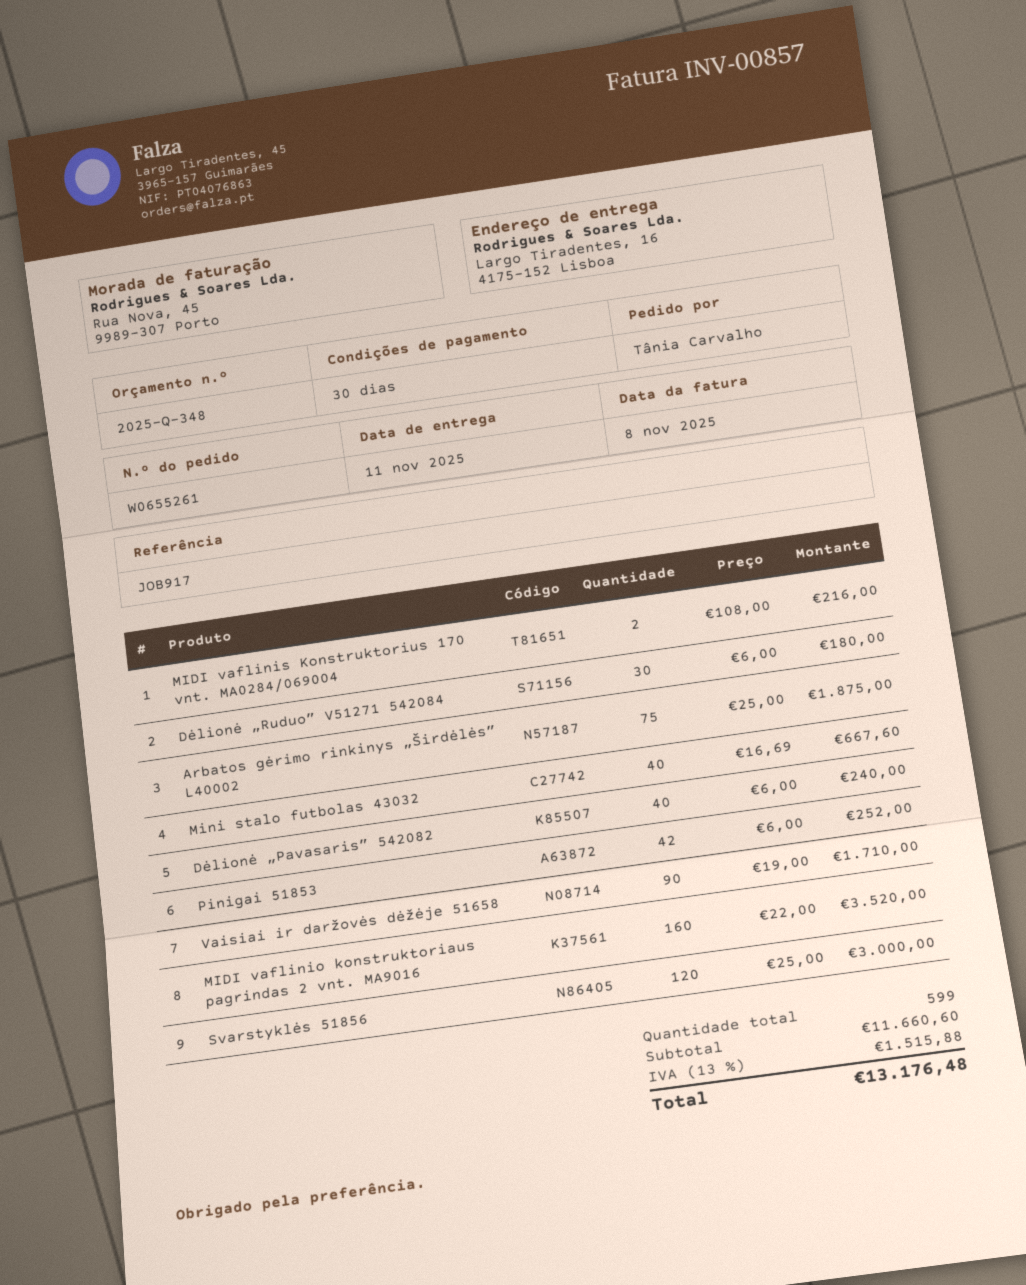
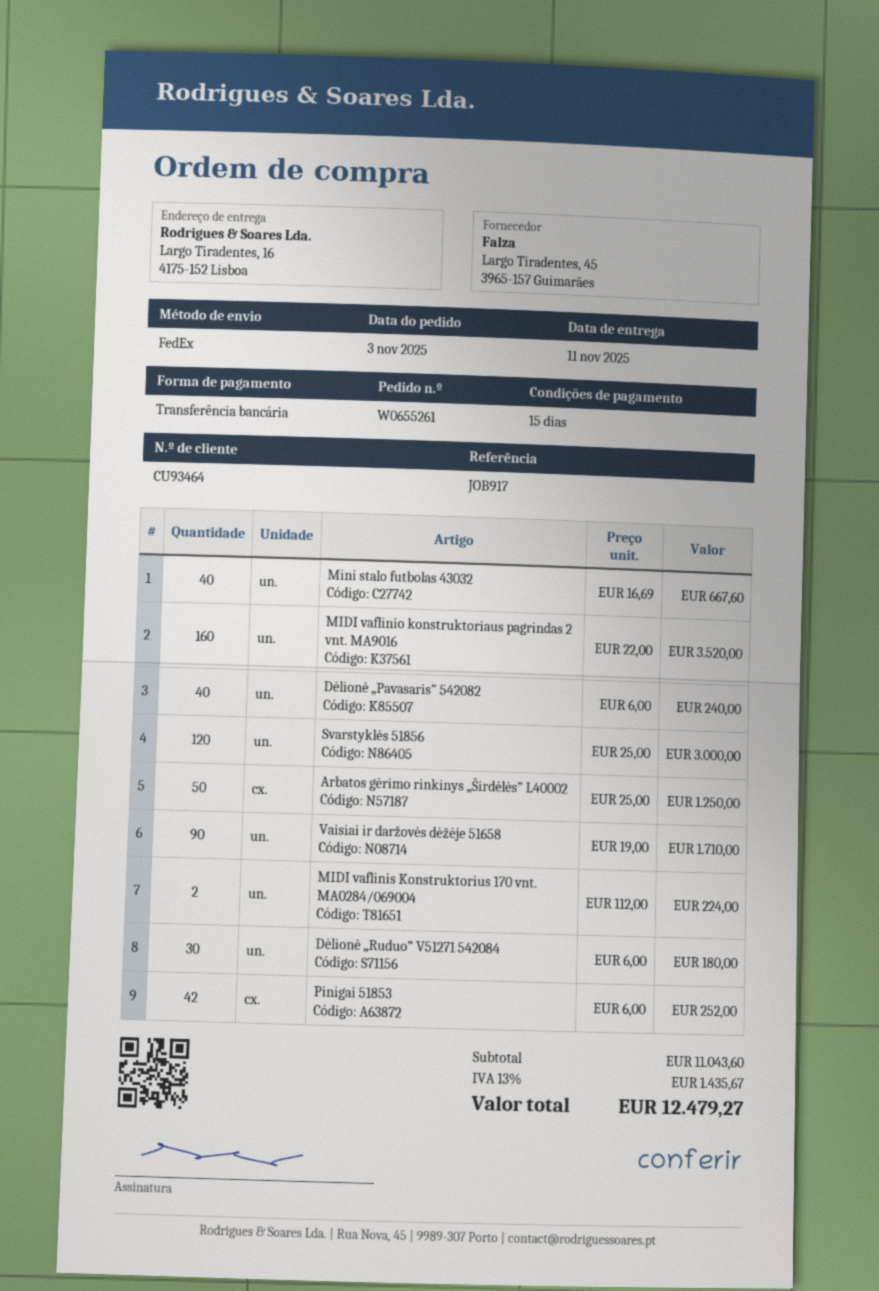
payment terms: 30 days -> 15 days
MIDI vaflinis Konstruktorius 170 vnt. MA0284/069004: 2 x 108.00 = 216.00 -> 2 x 112.00 = 224.00
Arbatos gėrimo rinkinys „Širdėlės” L40002: 75 x 25.00 = 1875.00 -> 50 x 25.00 = 1250.00
subtotal: 11660.60 -> 11043.60
tax: 13% = 1515.88 -> 13% = 1435.67
total: 13176.48 -> 12479.27

